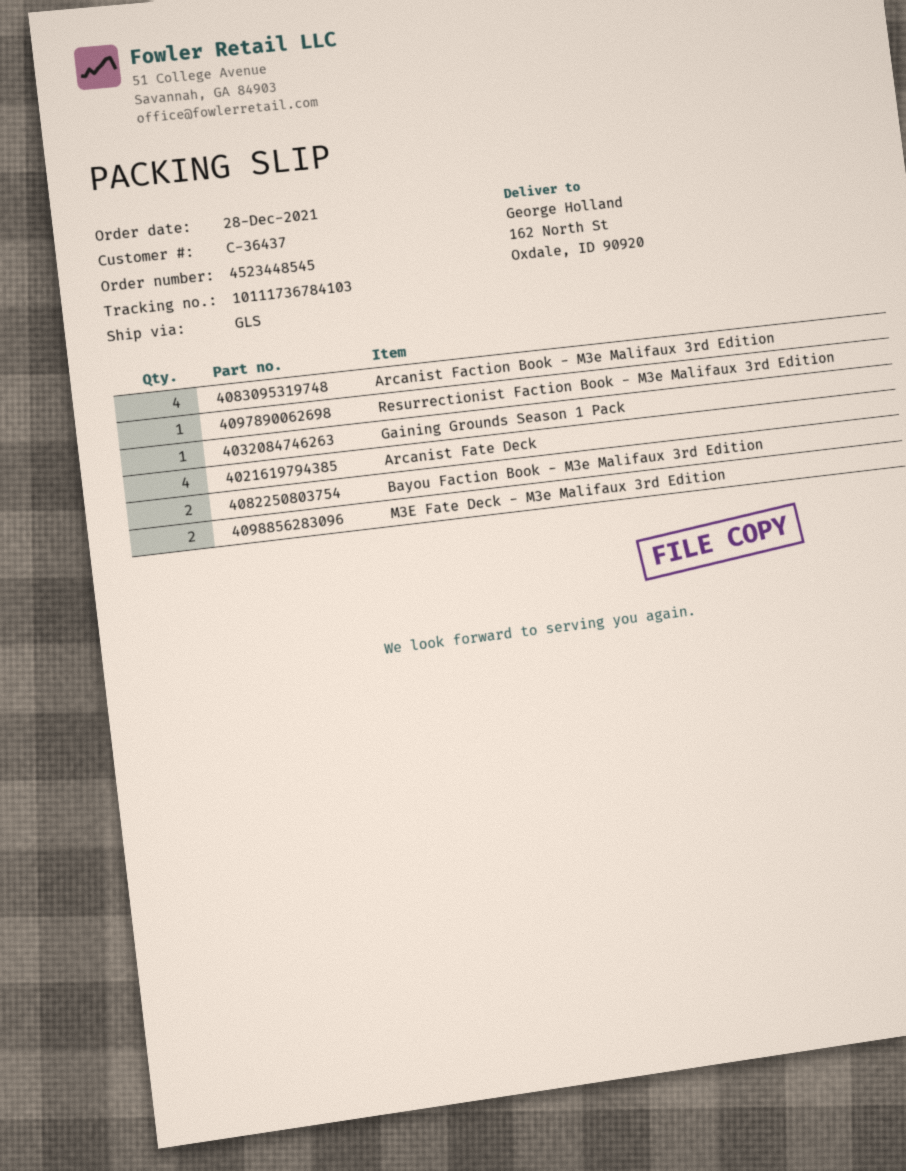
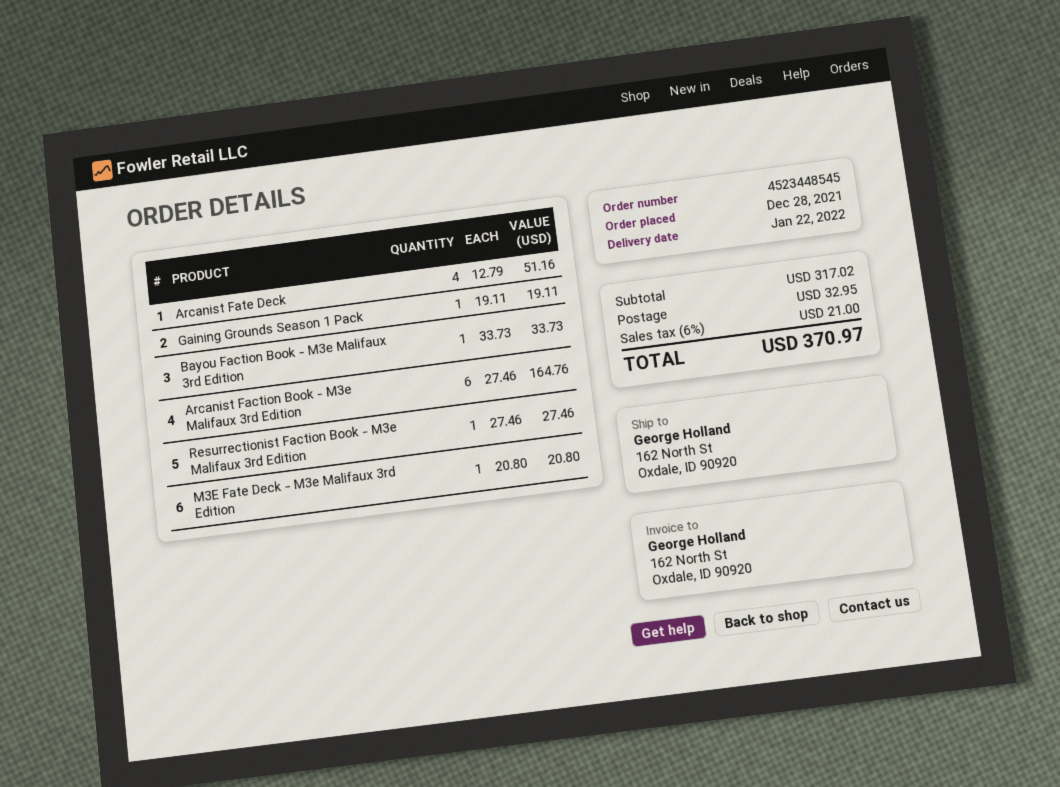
Arcanist Faction Book - M3e Malifaux 3rd Edition: 4 -> 6
Bayou Faction Book - M3e Malifaux 3rd Edition: 2 -> 1
M3E Fate Deck - M3e Malifaux 3rd Edition: 2 -> 1

